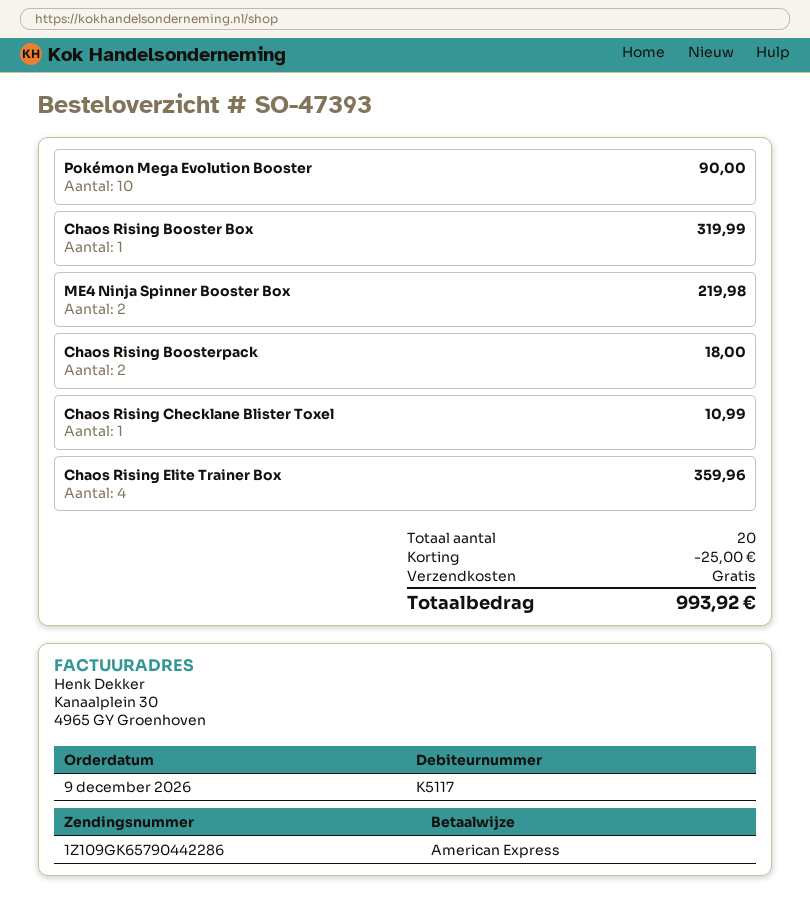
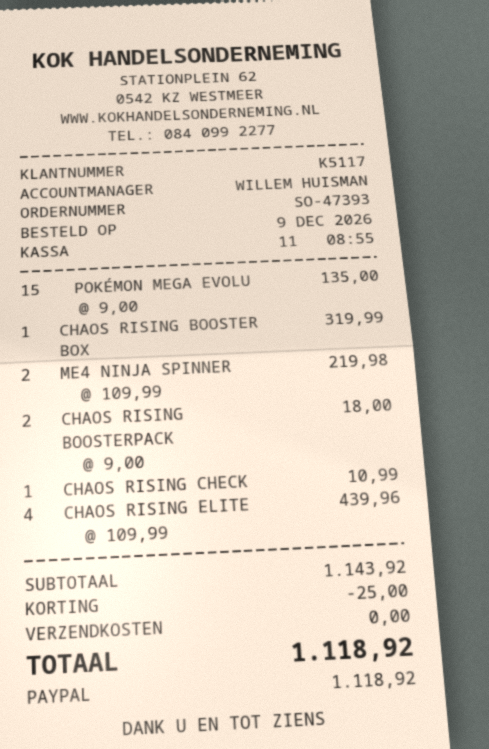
payment method: American Express -> PayPal
Pokémon Mega Evolution Booster: 10 for 90.00 -> 15 for 135.00
Chaos Rising Elite Trainer Box: 4 for 359.96 -> 4 for 439.96
total: 993.92 -> 1118.92

